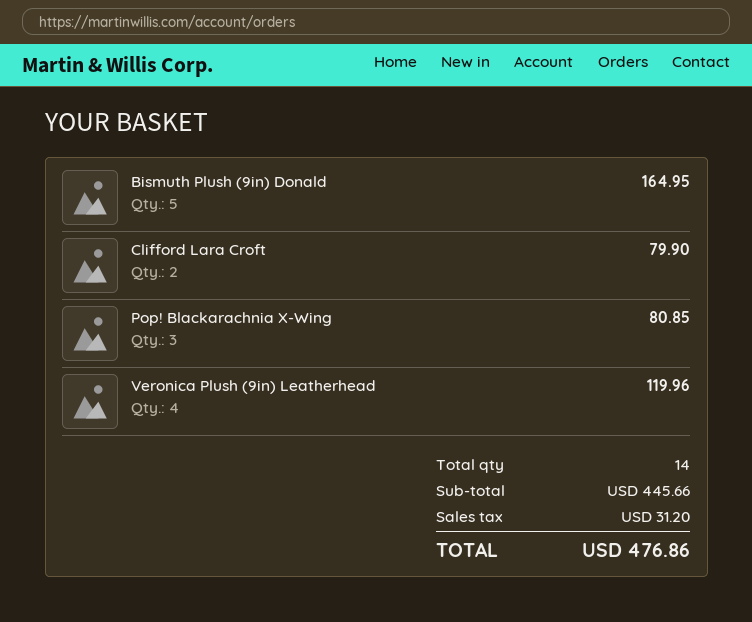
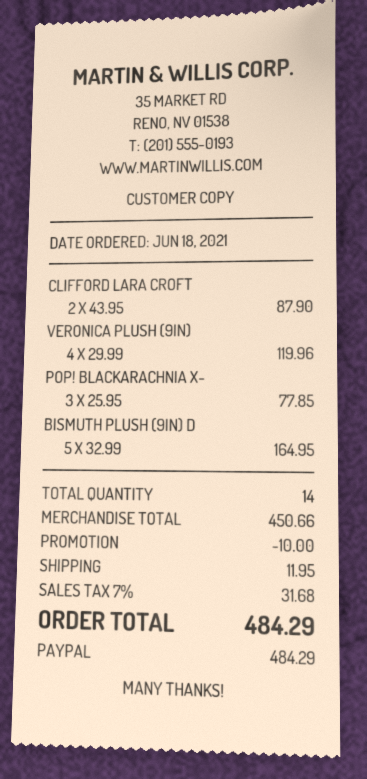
Clifford Lara Croft: 2 for 79.90 -> 2 for 87.90
Pop! Blackarachnia X-Wing: 3 for 80.85 -> 3 for 77.85
subtotal: 445.66 -> 450.66
discount: none -> 10.00
shipping: none -> 11.95
tax: 31.20 -> 31.68
total: 476.86 -> 484.29

